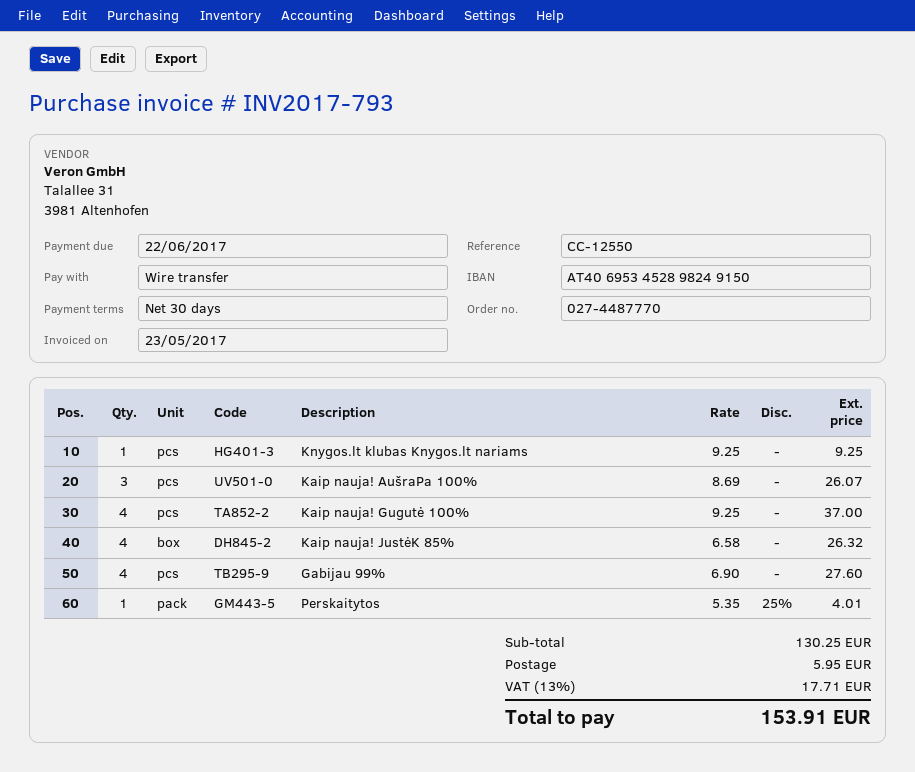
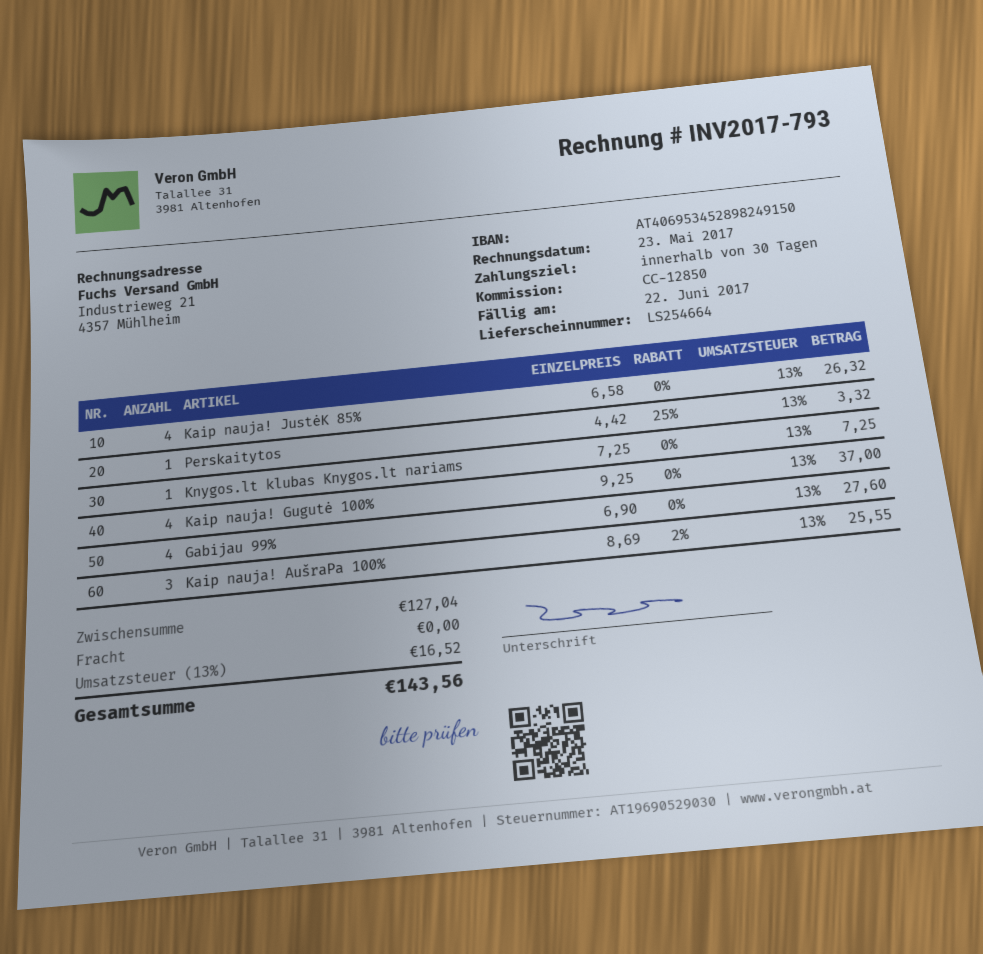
reference: CC-12550 -> CC-12850
Knygos.lt klubas Knygos.lt nariams: 1 x 9.25 = 9.25 -> 1 x 7.25 = 7.25
Kaip nauja! AušraPa 100%: 3 x 8.69 = 26.07 -> 3 x 8.69 - 2% = 25.55
Perskaitytos: 1 x 5.35 - 25% = 4.01 -> 1 x 4.42 - 25% = 3.32
subtotal: 130.25 -> 127.04
shipping: 5.95 -> 0.00
tax: 13% = 17.71 -> 13% = 16.52
total: 153.91 -> 143.56

